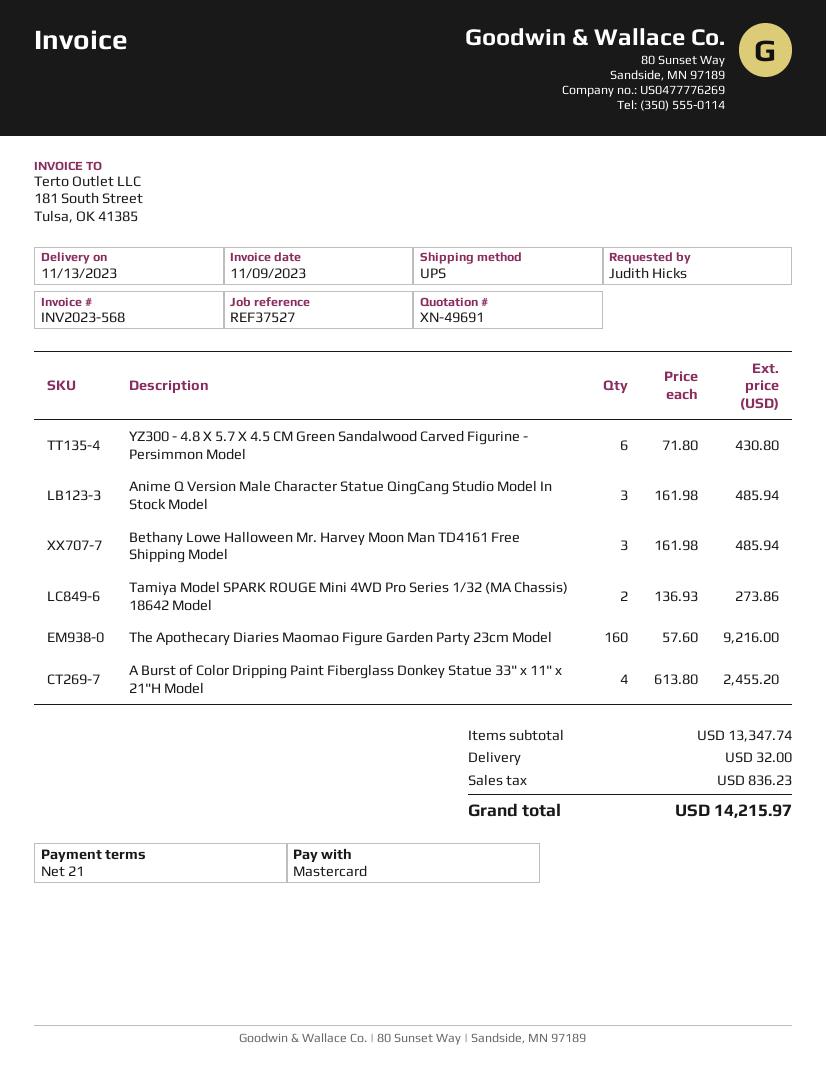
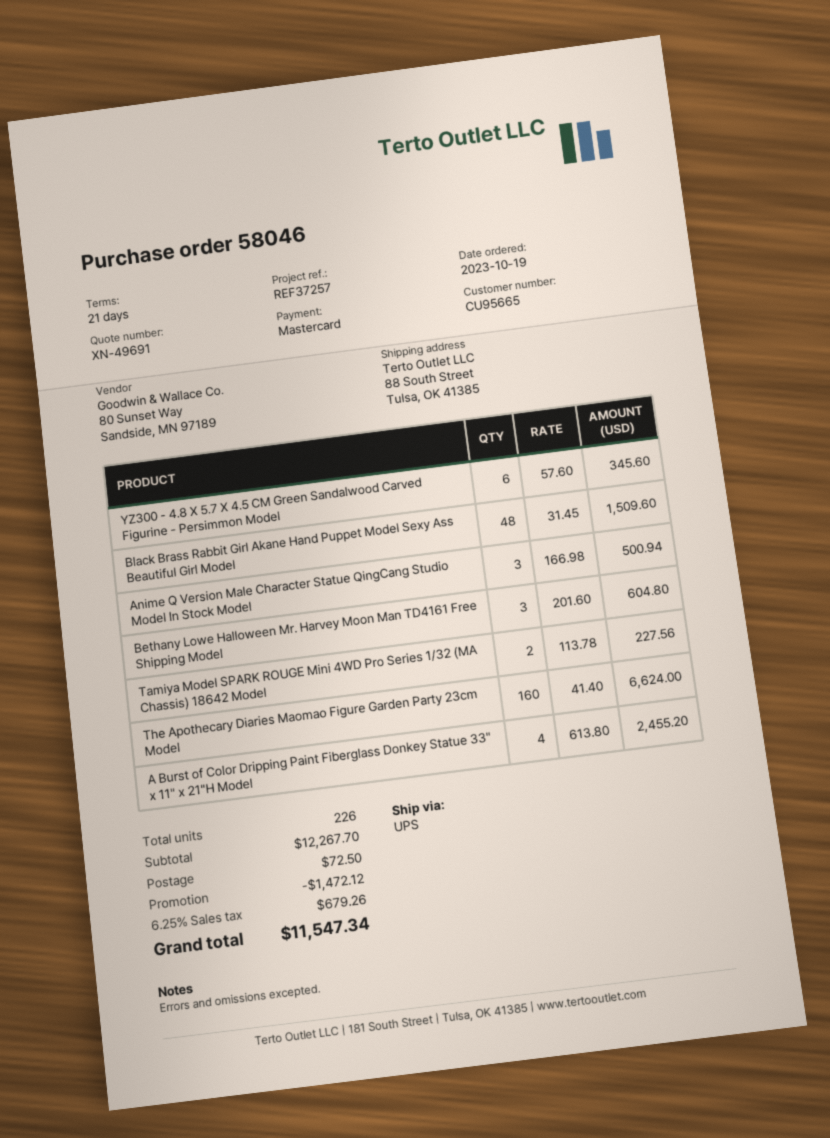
reference: REF37527 -> REF37257
YZ300 - 4.8 X 5.7 X 4.5 CM Green Sandalwood Carved Figurine - Persimmon Model: 6 x 71.80 = 430.80 -> 6 x 57.60 = 345.60
Anime Q Version Male Character Statue QingCang Studio Model In Stock Model: 3 x 161.98 = 485.94 -> 3 x 166.98 = 500.94
Bethany Lowe Halloween Mr. Harvey Moon Man TD4161 Free Shipping Model: 3 x 161.98 = 485.94 -> 3 x 201.60 = 604.80
Tamiya Model SPARK ROUGE Mini 4WD Pro Series 1/32 (MA Chassis) 18642 Model: 2 x 136.93 = 273.86 -> 2 x 113.78 = 227.56
The Apothecary Diaries Maomao Figure Garden Party 23cm Model: 160 x 57.60 = 9216.00 -> 160 x 41.40 = 6624.00
Black Brass Rabbit Girl Akane Hand Puppet Model Sexy Ass Beautiful Girl Model: none -> 48 x 31.45 = 1509.60
subtotal: 13347.74 -> 12267.70
discount: none -> 1472.12
shipping: 32.00 -> 72.50
tax: 836.23 -> 679.26
total: 14215.97 -> 11547.34

